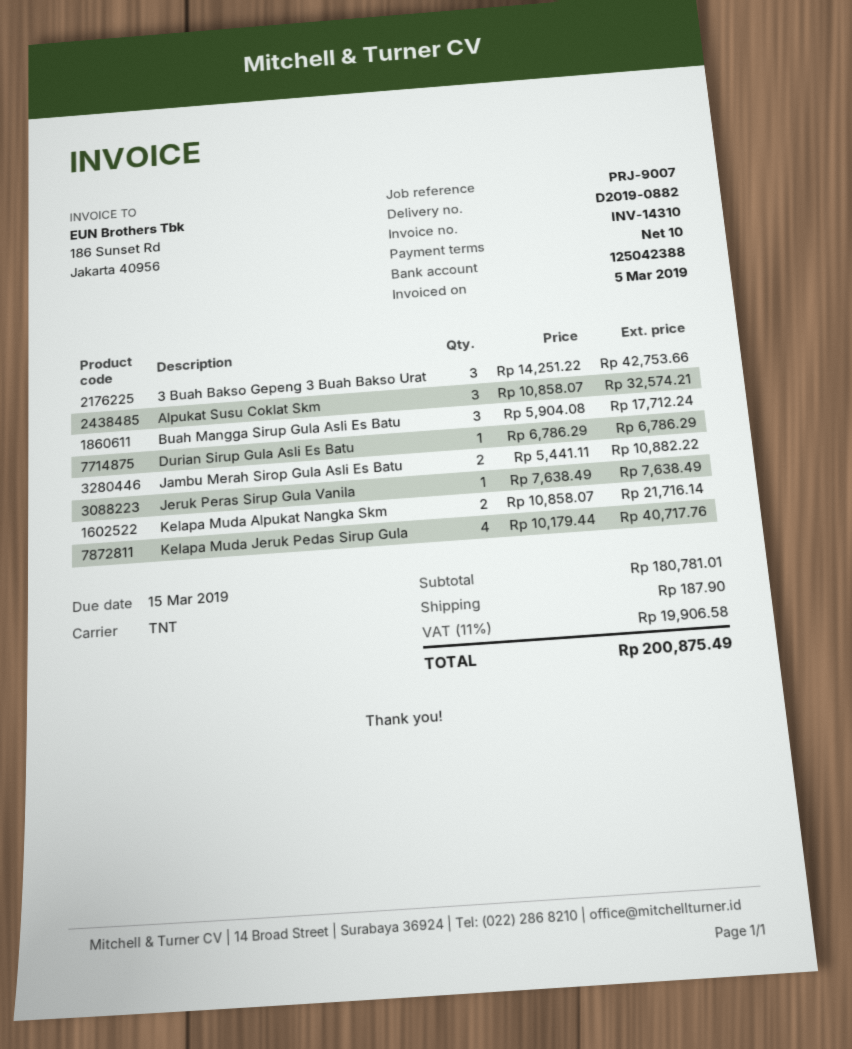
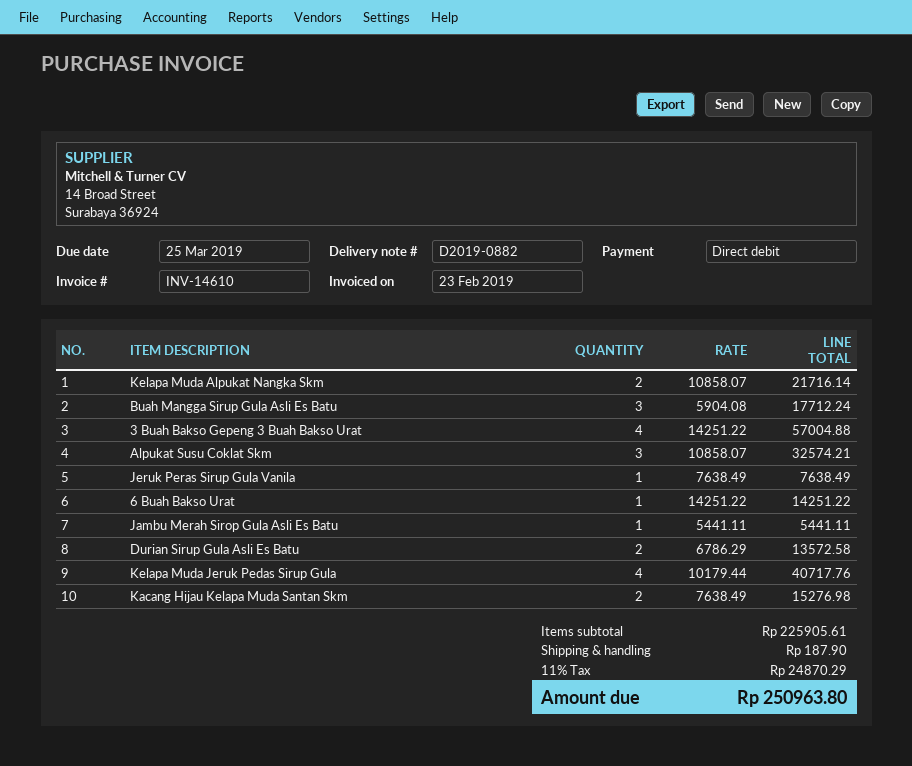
invoice number: INV-14310 -> INV-14610
invoice date: 2019-03-05 -> 2019-02-23
due date: 2019-03-15 -> 2019-03-25
3 Buah Bakso Gepeng 3 Buah Bakso Urat: 3 x 14251.22 = 42753.66 -> 4 x 14251.22 = 57004.88
Durian Sirup Gula Asli Es Batu: 1 x 6786.29 = 6786.29 -> 2 x 6786.29 = 13572.58
Jambu Merah Sirop Gula Asli Es Batu: 2 x 5441.11 = 10882.22 -> 1 x 5441.11 = 5441.11
6 Buah Bakso Urat: none -> 1 x 14251.22 = 14251.22
Kacang Hijau Kelapa Muda Santan Skm: none -> 2 x 7638.49 = 15276.98
subtotal: 180781.01 -> 225905.61
tax: 11% = 19906.58 -> 11% = 24870.29
total: 200875.49 -> 250963.80

